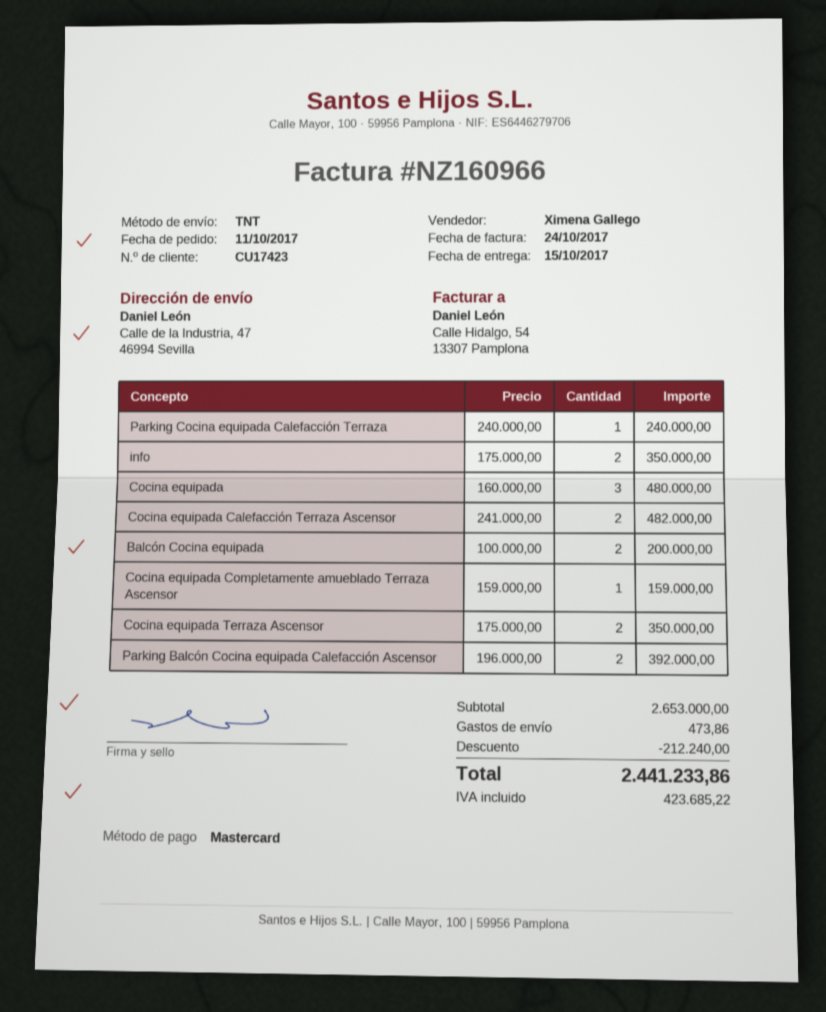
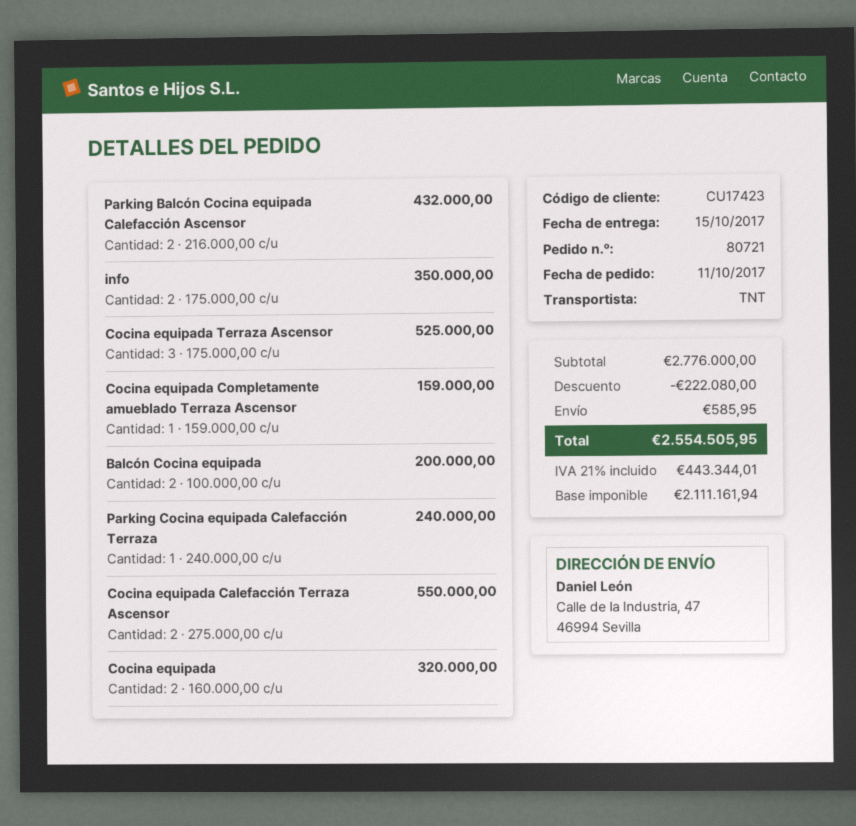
Cocina equipada: 3 x 160000.00 = 480000.00 -> 2 x 160000.00 = 320000.00
Cocina equipada Calefacción Terraza Ascensor: 2 x 241000.00 = 482000.00 -> 2 x 275000.00 = 550000.00
Cocina equipada Terraza Ascensor: 2 x 175000.00 = 350000.00 -> 3 x 175000.00 = 525000.00
Parking Balcón Cocina equipada Calefacción Ascensor: 2 x 196000.00 = 392000.00 -> 2 x 216000.00 = 432000.00
subtotal: 2653000.00 -> 2776000.00
discount: 212240.00 -> 222080.00
shipping: 473.86 -> 585.95
tax: 423685.22 -> 443344.01
total: 2441233.86 -> 2554505.95

